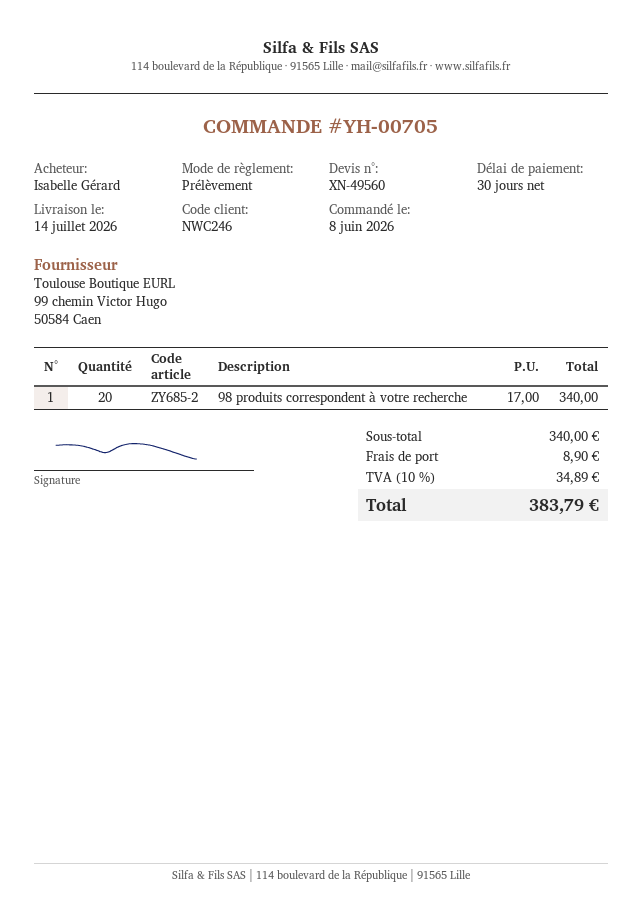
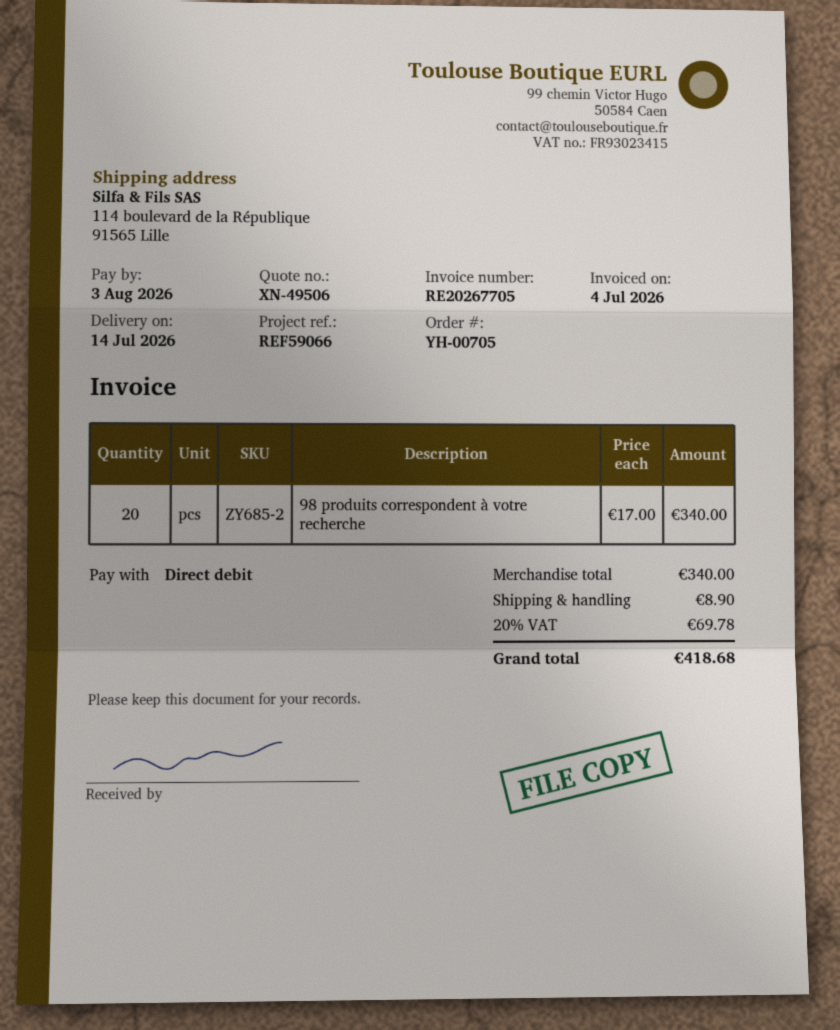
quote number: XN-49560 -> XN-49506
tax: 10% = 34.89 -> 20% = 69.78
total: 383.79 -> 418.68

